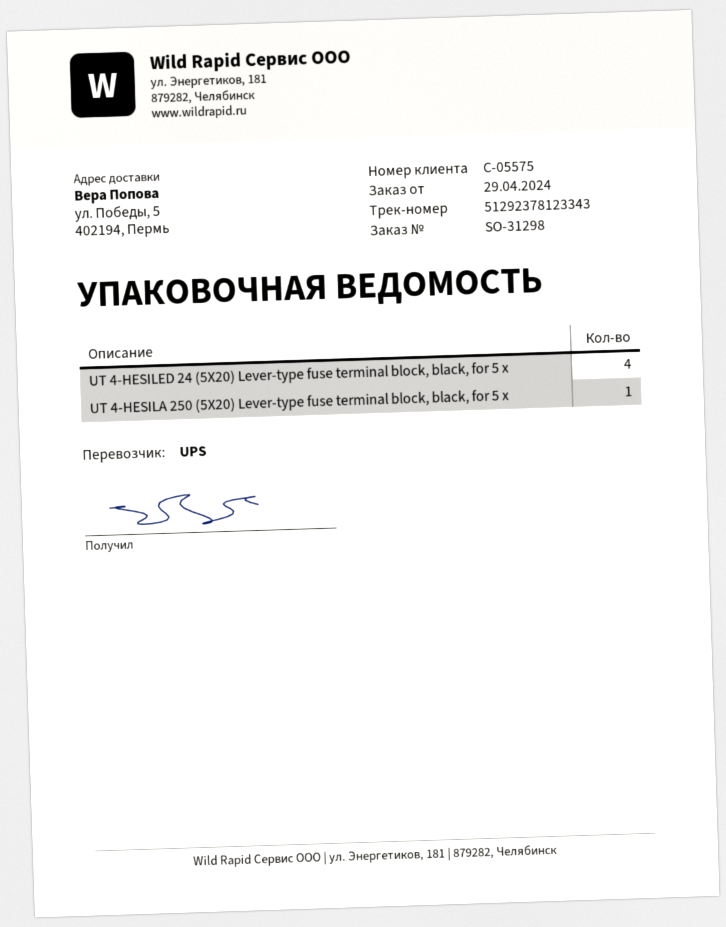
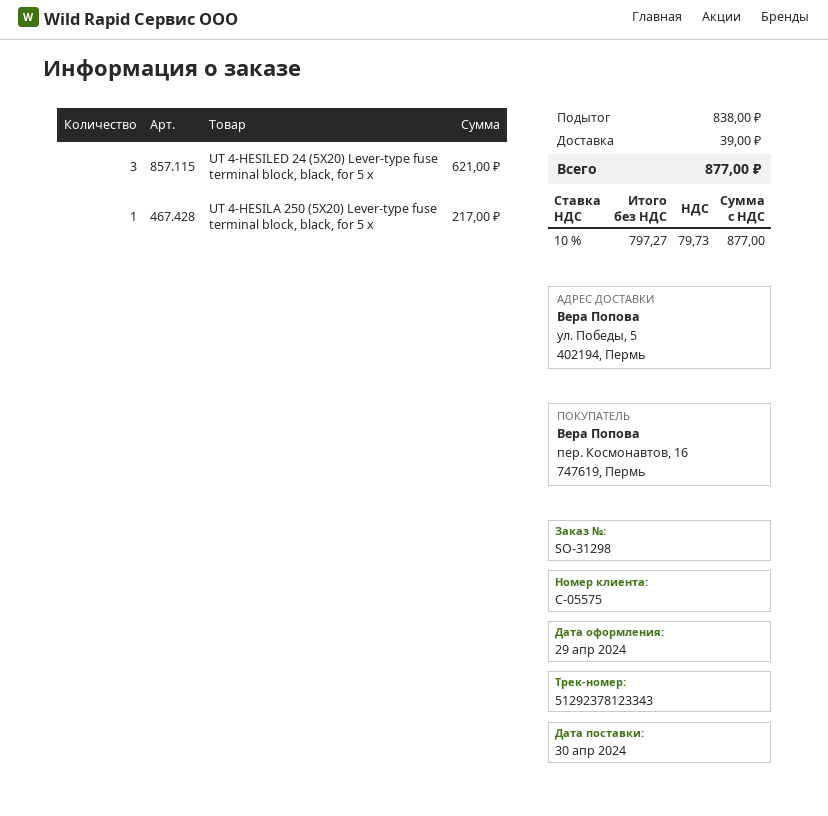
UT 4-HESILED 24 (5X20) Lever-type fuse terminal block, black, for 5 x: 4 -> 3

